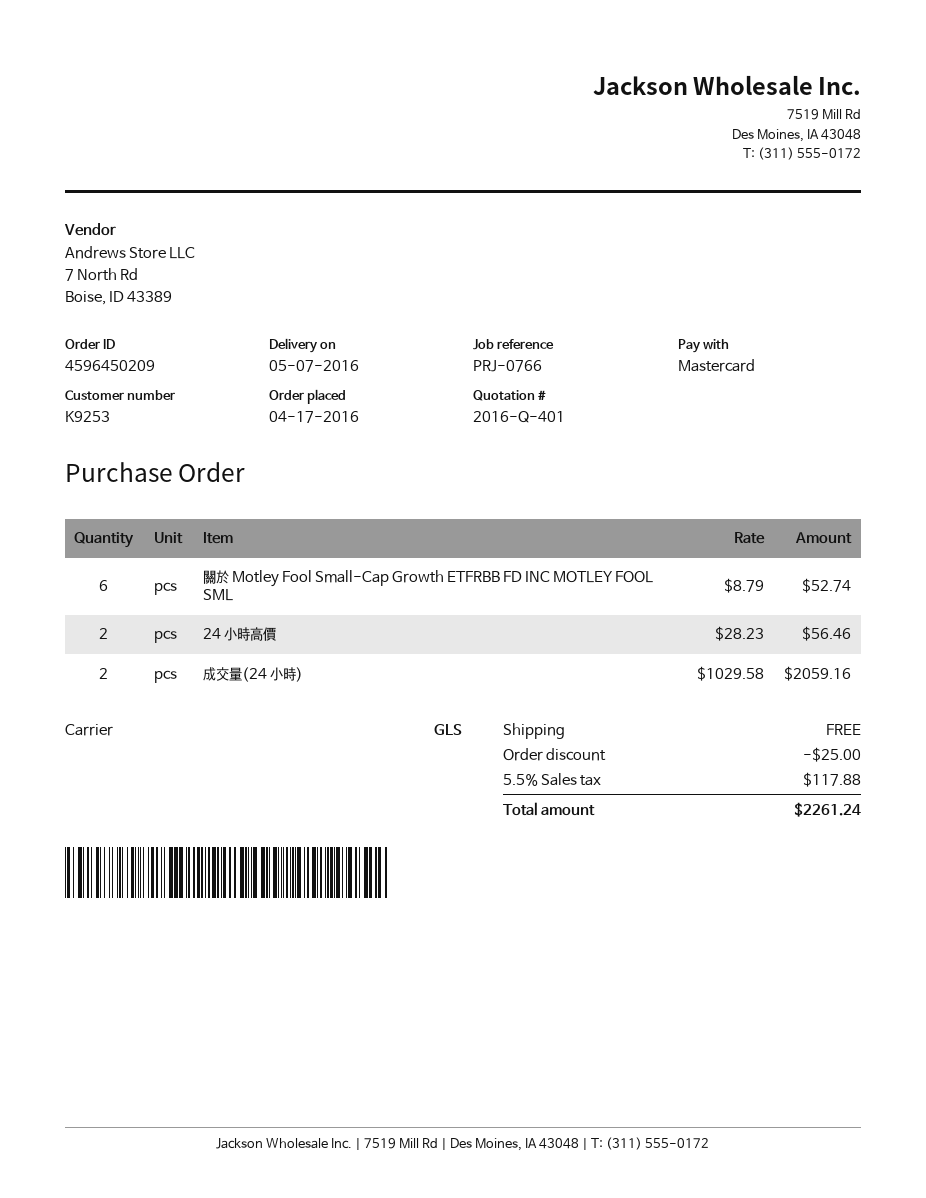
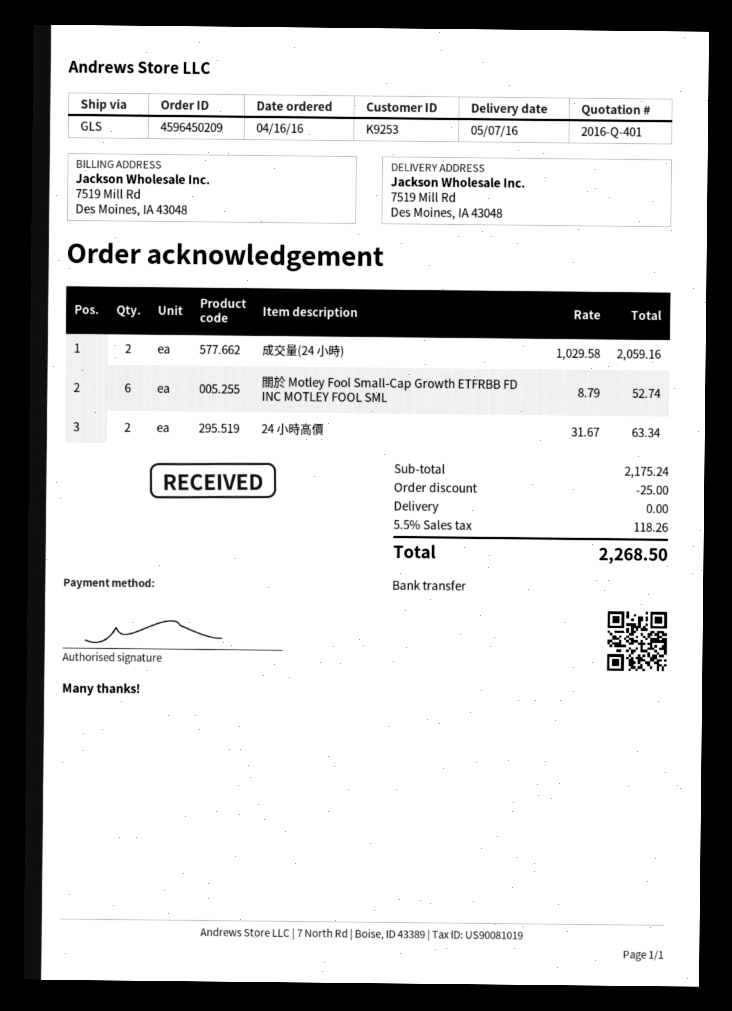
order date: 2016-04-17 -> 2016-04-16
payment method: Mastercard -> bank transfer
24 小時高價: 2 x 28.23 = 56.46 -> 2 x 31.67 = 63.34
tax: 5.5% = 117.88 -> 5.5% = 118.26
total: 2261.24 -> 2268.50

